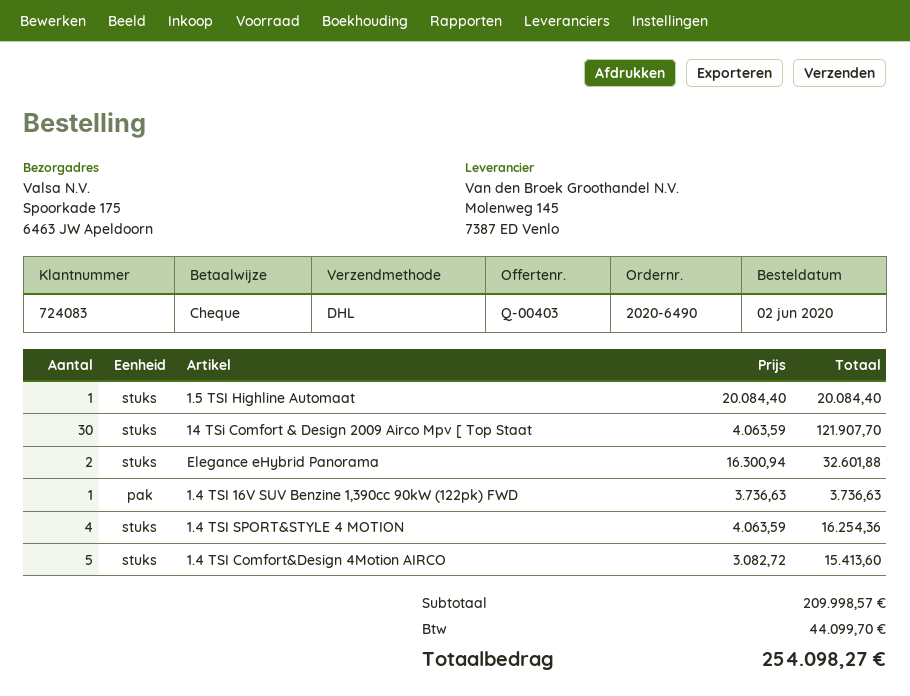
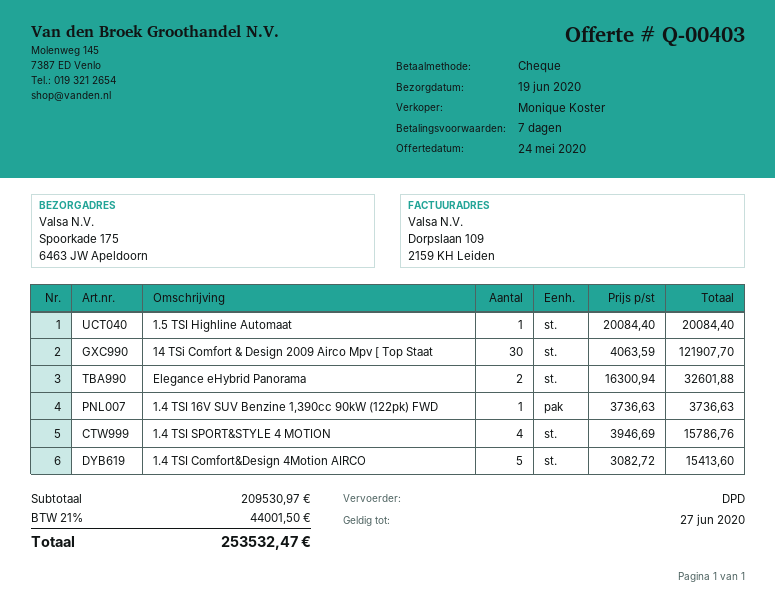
shipping method: DHL -> DPD
1.4 TSI SPORT&STYLE 4 MOTION: 4 x 4063.59 = 16254.36 -> 4 x 3946.69 = 15786.76
subtotal: 209998.57 -> 209530.97
tax: 44099.70 -> 44001.50
total: 254098.27 -> 253532.47

